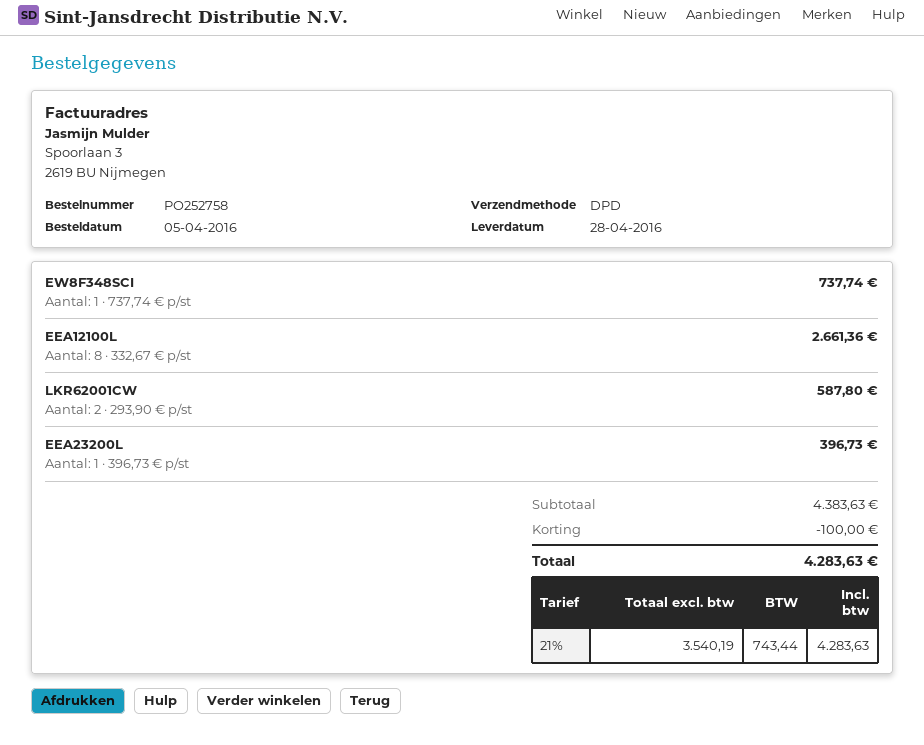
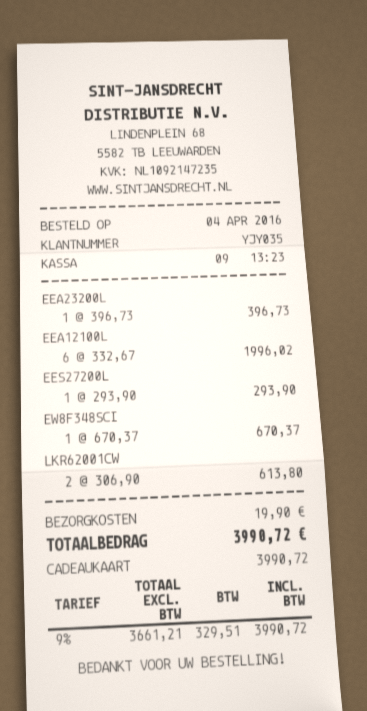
order date: 2016-04-05 -> 2016-04-04
EW8F348SCI: 1 x 737.74 = 737.74 -> 1 x 670.37 = 670.37
EEA12100L: 8 x 332.67 = 2661.36 -> 6 x 332.67 = 1996.02
LKR62001CW: 2 x 293.90 = 587.80 -> 2 x 306.90 = 613.80
EES27200L: none -> 1 x 293.90 = 293.90
discount: 100.00 -> none
shipping: none -> 19.90
net: 3540.19 -> 3661.21
tax: 21% = 743.44 -> 9% = 329.51
total: 4283.63 -> 3990.72

